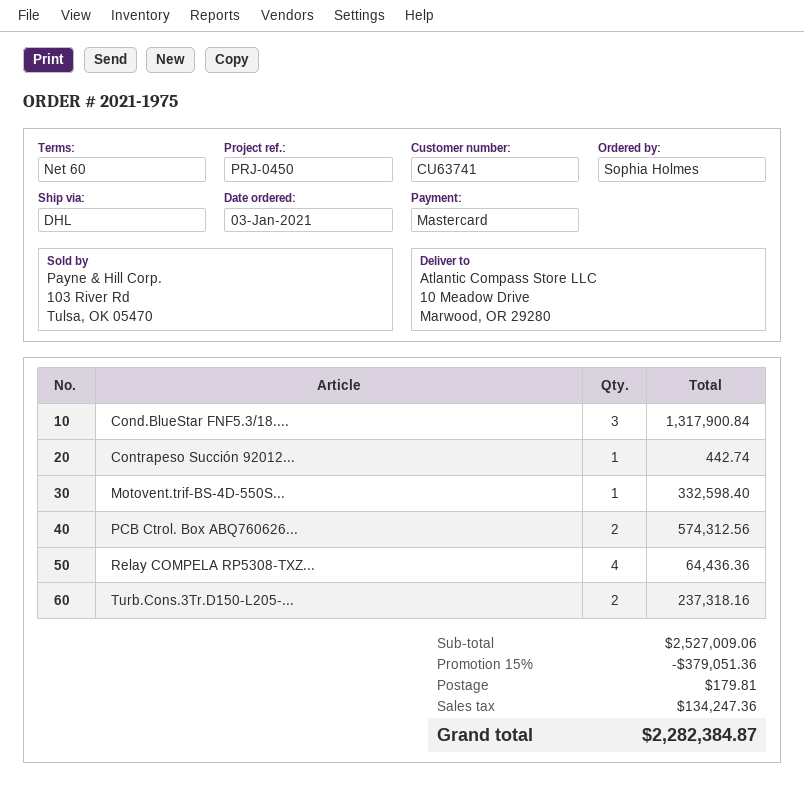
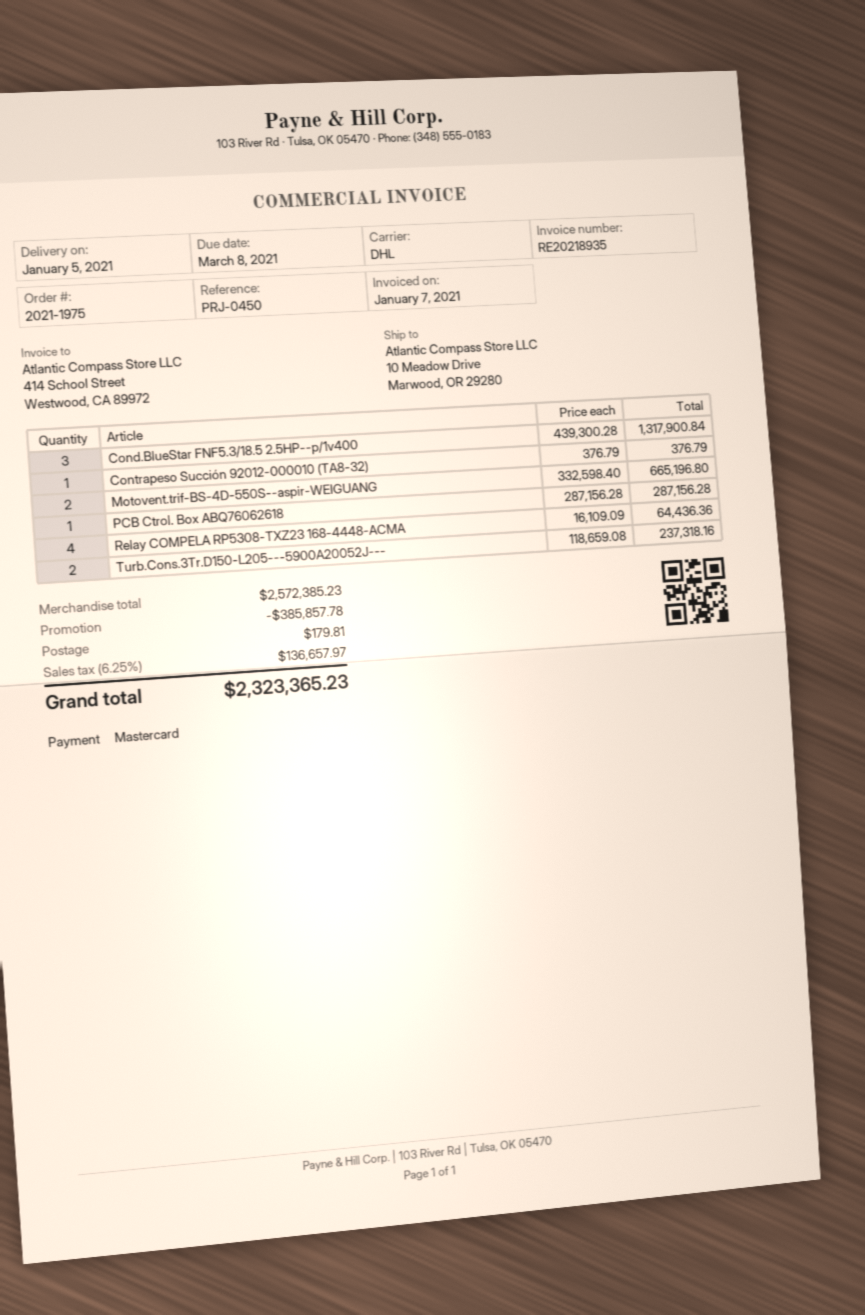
Contrapeso Succión 92012...: 1 for 442.74 -> 1 for 376.79
Motovent.trif-BS-4D-550S...: 1 for 332598.40 -> 2 for 665196.80
PCB Ctrol. Box ABQ760626...: 2 for 574312.56 -> 1 for 287156.28
subtotal: 2527009.06 -> 2572385.23
discount: 379051.36 -> 385857.78
tax: 134247.36 -> 136657.97
total: 2282384.87 -> 2323365.23

